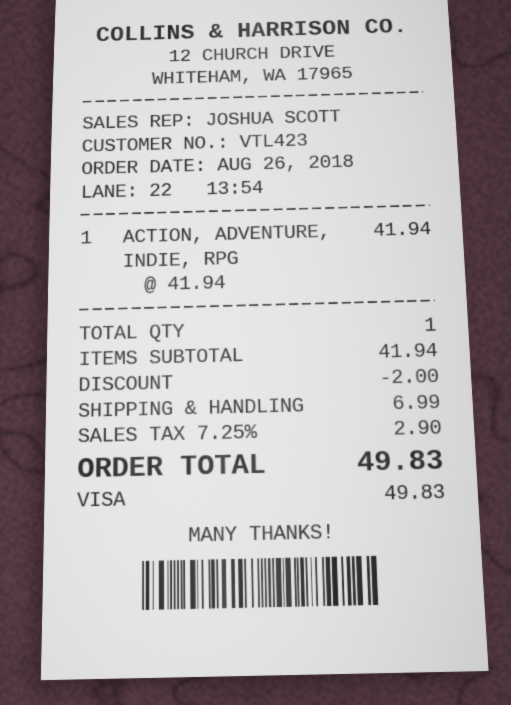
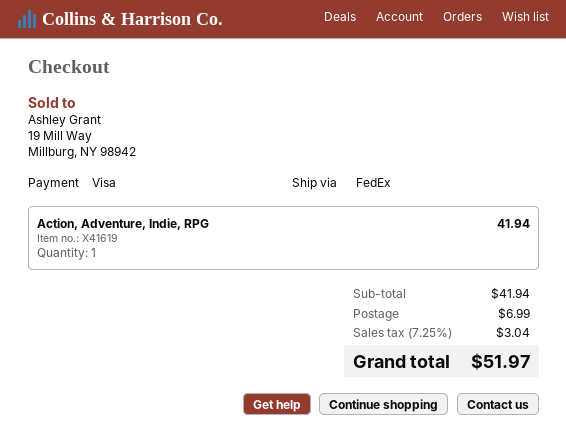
discount: 2.00 -> none
tax: 7.25% = 2.90 -> 7.25% = 3.04
total: 49.83 -> 51.97

